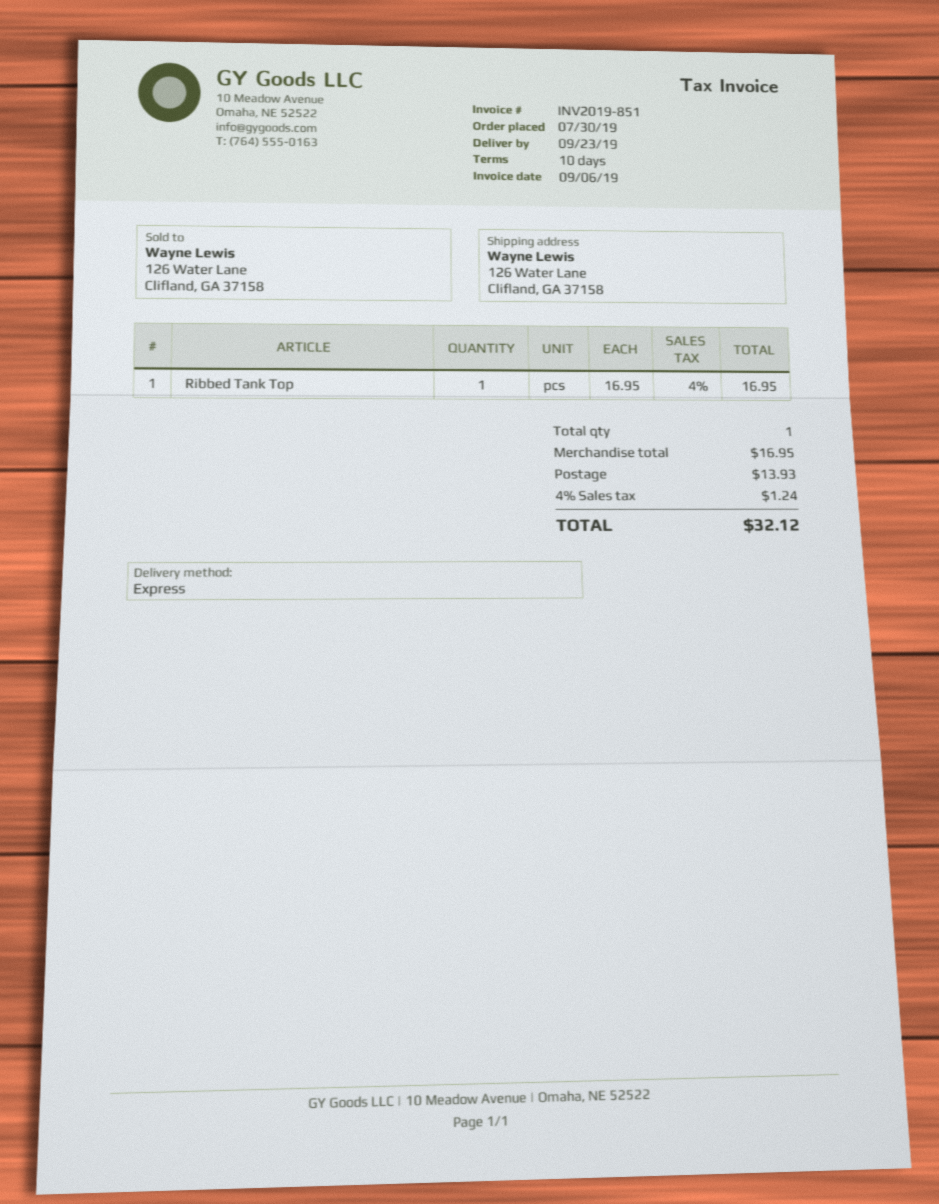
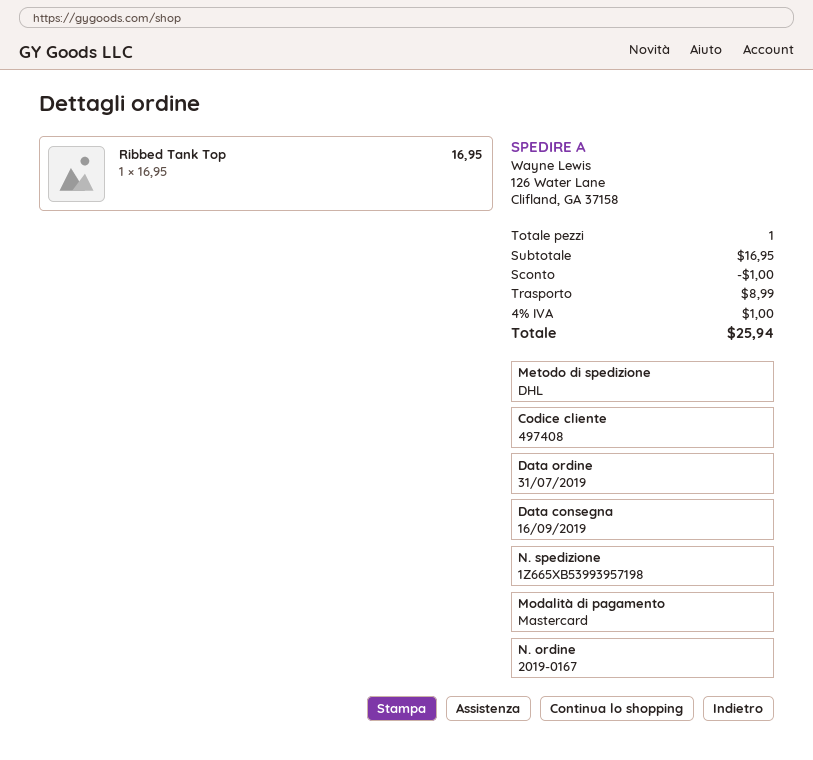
order date: 2019-07-30 -> 2019-07-31
delivery date: 2019-09-23 -> 2019-09-16
shipping method: express -> DHL
discount: none -> 1.00
shipping: 13.93 -> 8.99
tax: 4% = 1.24 -> 4% = 1.00
total: 32.12 -> 25.94

